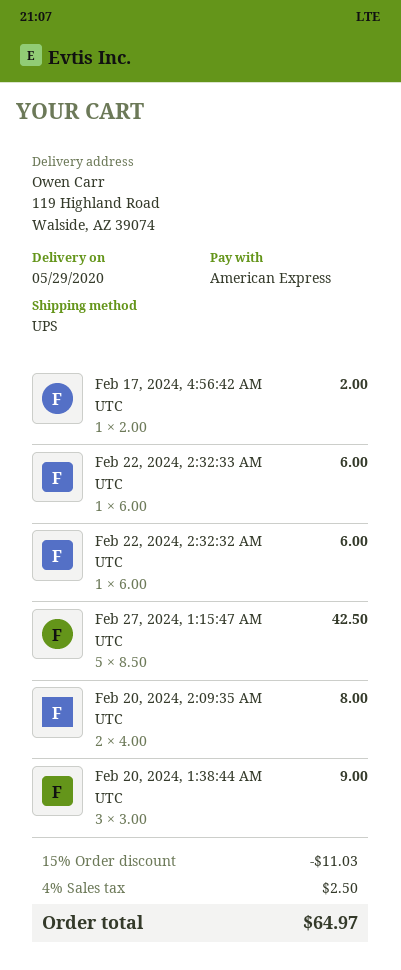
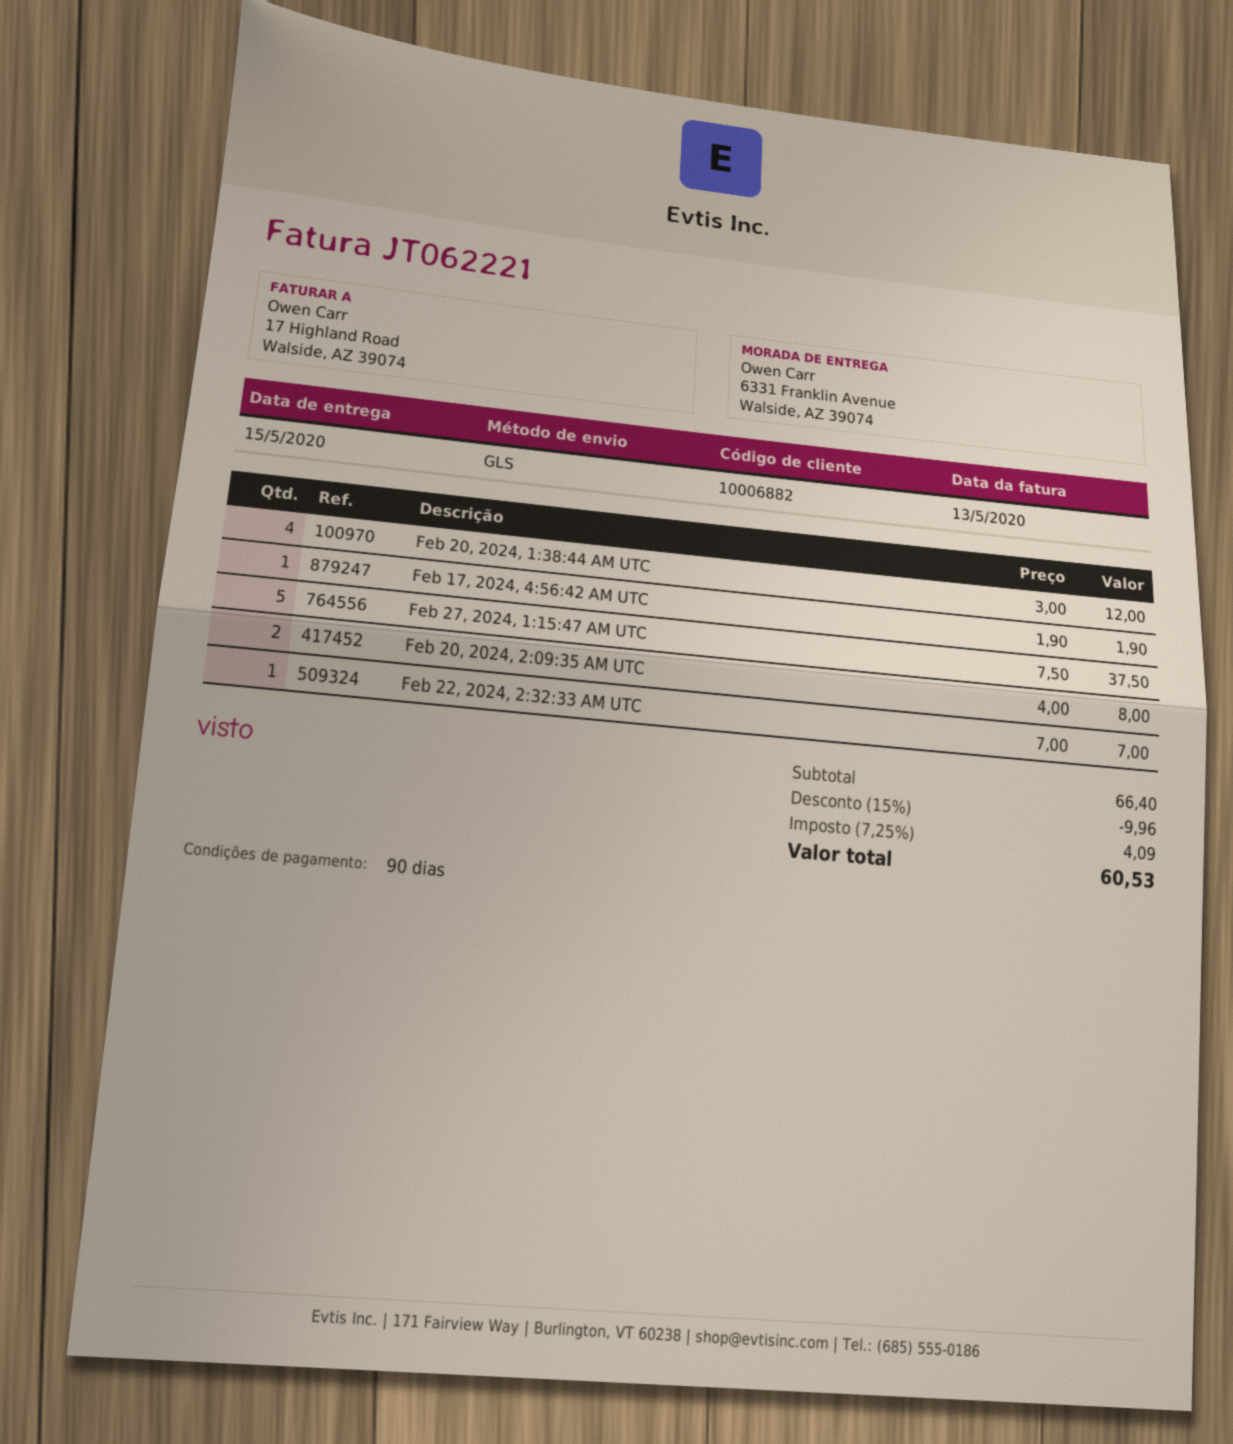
delivery date: 2020-05-29 -> 2020-05-15
shipping method: UPS -> GLS
ship to: 119 Highland Road, Walside, AZ 39074 -> 6331 Franklin Avenue, Walside, AZ 39074
Feb 17, 2024, 4:56:42 AM UTC: 1 x 2.00 = 2.00 -> 1 x 1.90 = 1.90
Feb 22, 2024, 2:32:33 AM UTC: 1 x 6.00 = 6.00 -> 1 x 7.00 = 7.00
Feb 22, 2024, 2:32:32 AM UTC: 1 x 6.00 = 6.00 -> none
Feb 27, 2024, 1:15:47 AM UTC: 5 x 8.50 = 42.50 -> 5 x 7.50 = 37.50
Feb 20, 2024, 1:38:44 AM UTC: 3 x 3.00 = 9.00 -> 4 x 3.00 = 12.00
discount: 15% = 11.03 -> 15% = 9.96
tax: 4% = 2.50 -> 7.25% = 4.09
total: 64.97 -> 60.53

